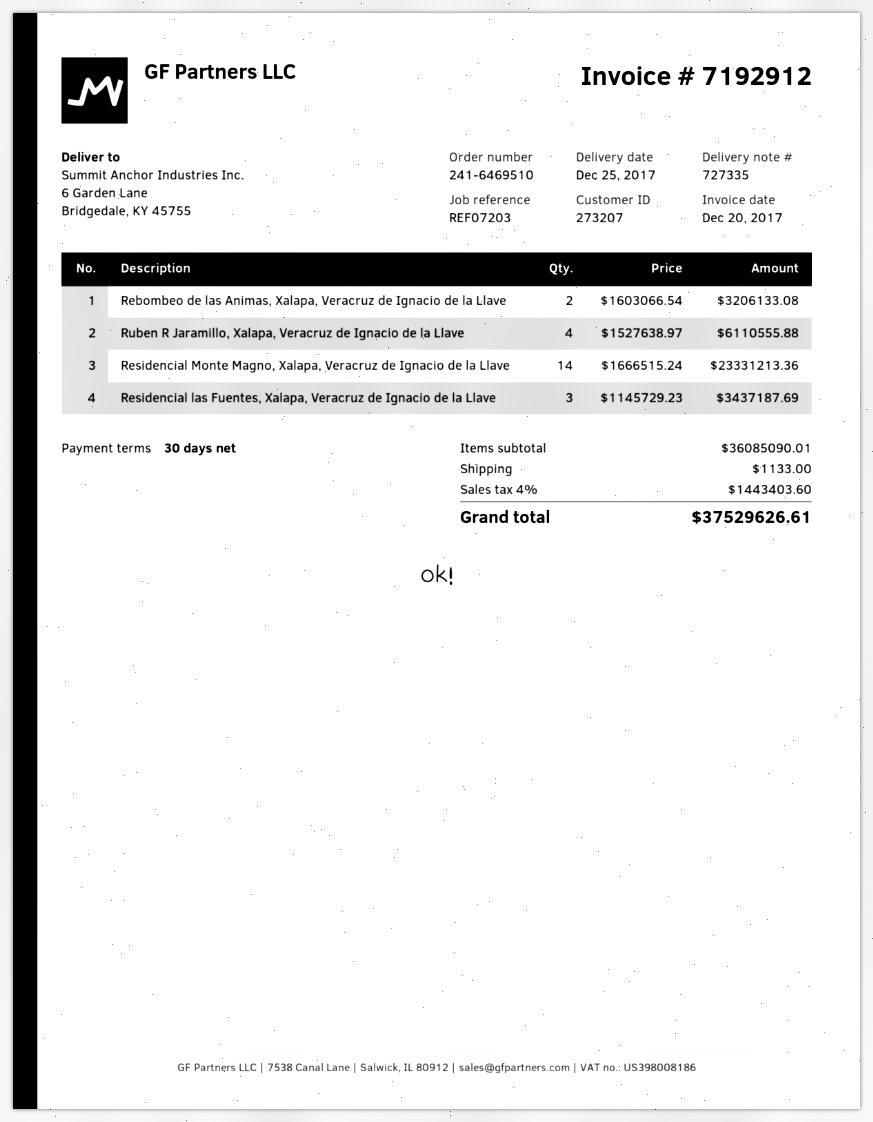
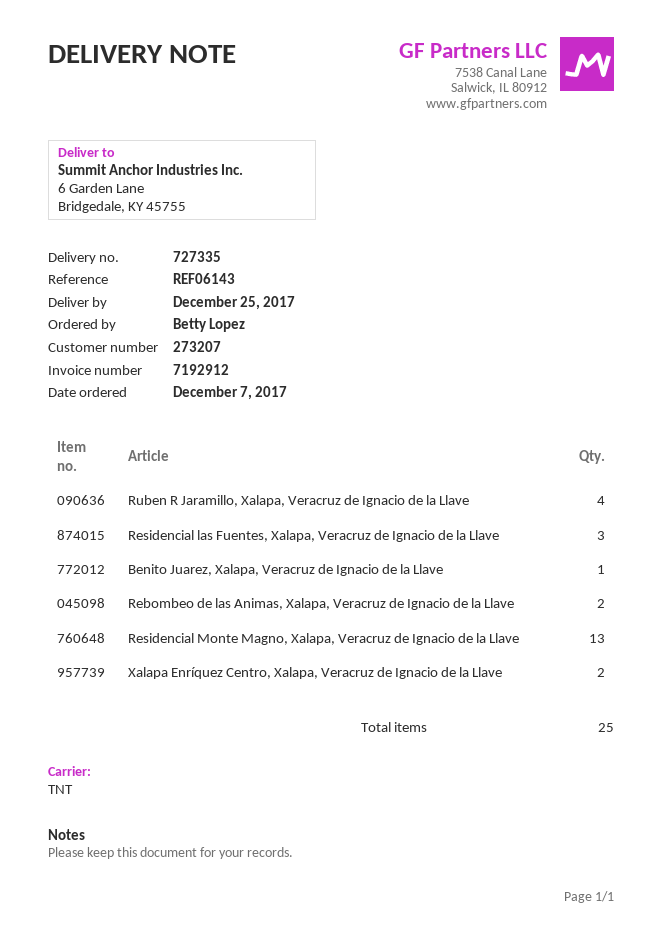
reference: REF07203 -> REF06143
Residencial Monte Magno, Xalapa, Veracruz de Ignacio de la Llave: 14 -> 13
Benito Juarez, Xalapa, Veracruz de Ignacio de la Llave: none -> 1
Xalapa Enríquez Centro, Xalapa, Veracruz de Ignacio de la Llave: none -> 2

